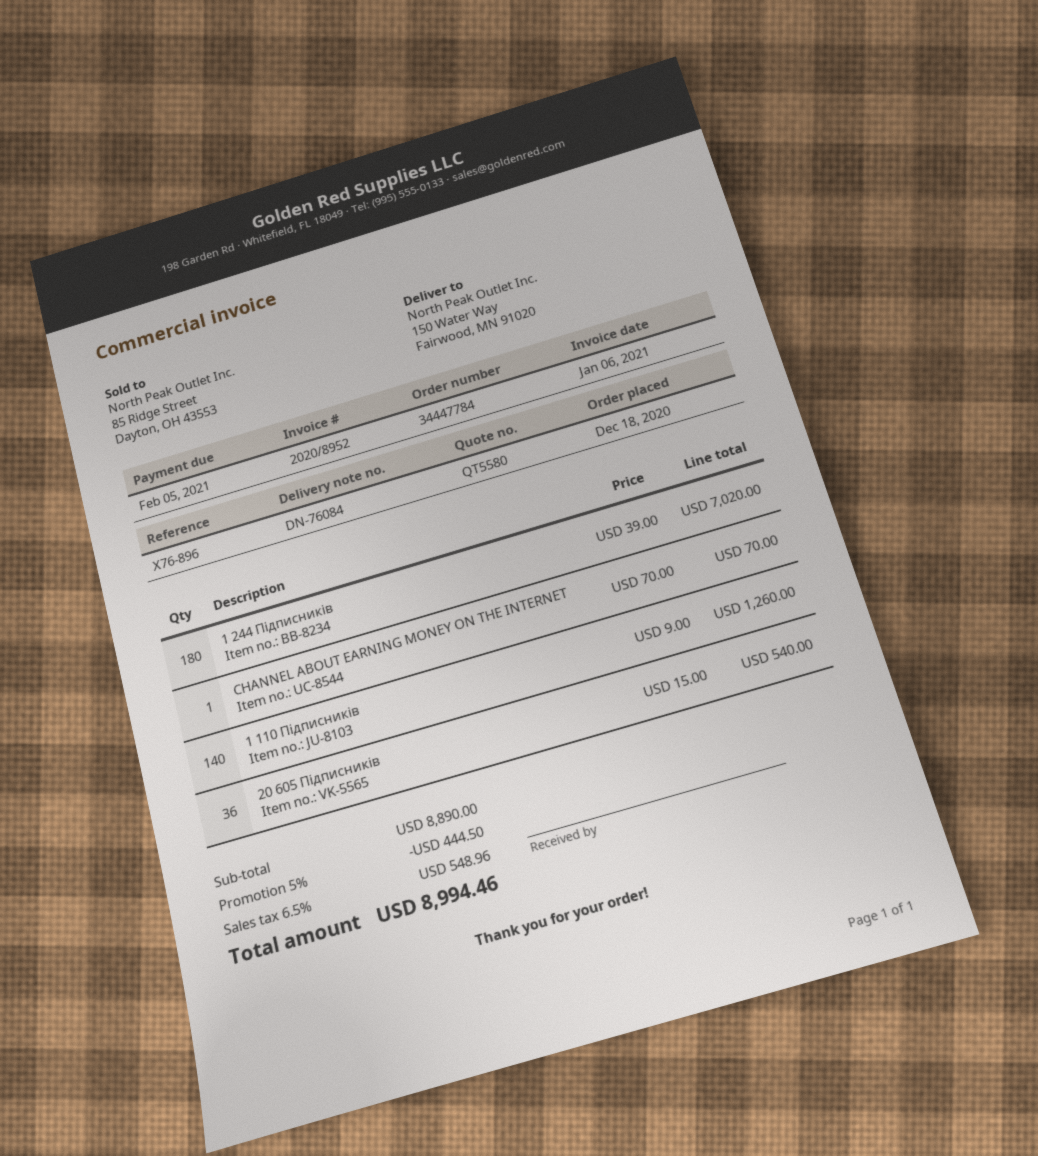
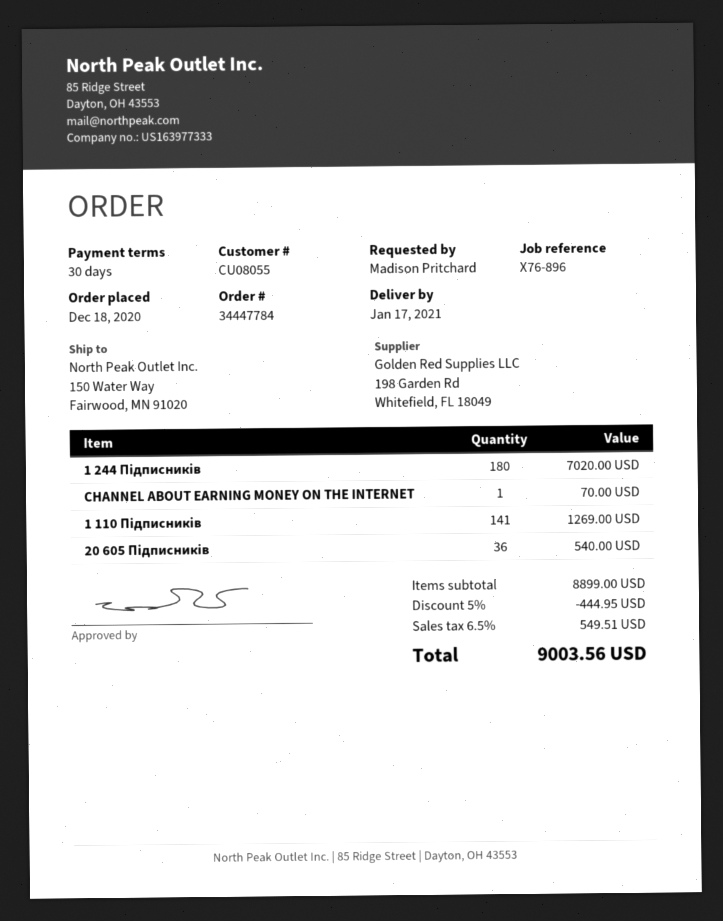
1 110 Підписників: 140 for 1260.00 -> 141 for 1269.00
subtotal: 8890.00 -> 8899.00
discount: 5% = 444.50 -> 5% = 444.95
tax: 6.5% = 548.96 -> 6.5% = 549.51
total: 8994.46 -> 9003.56

